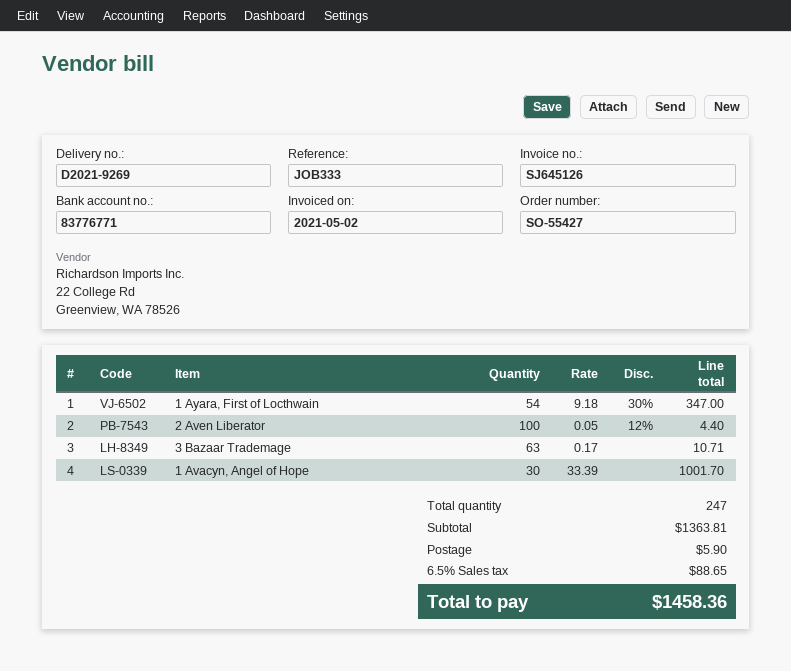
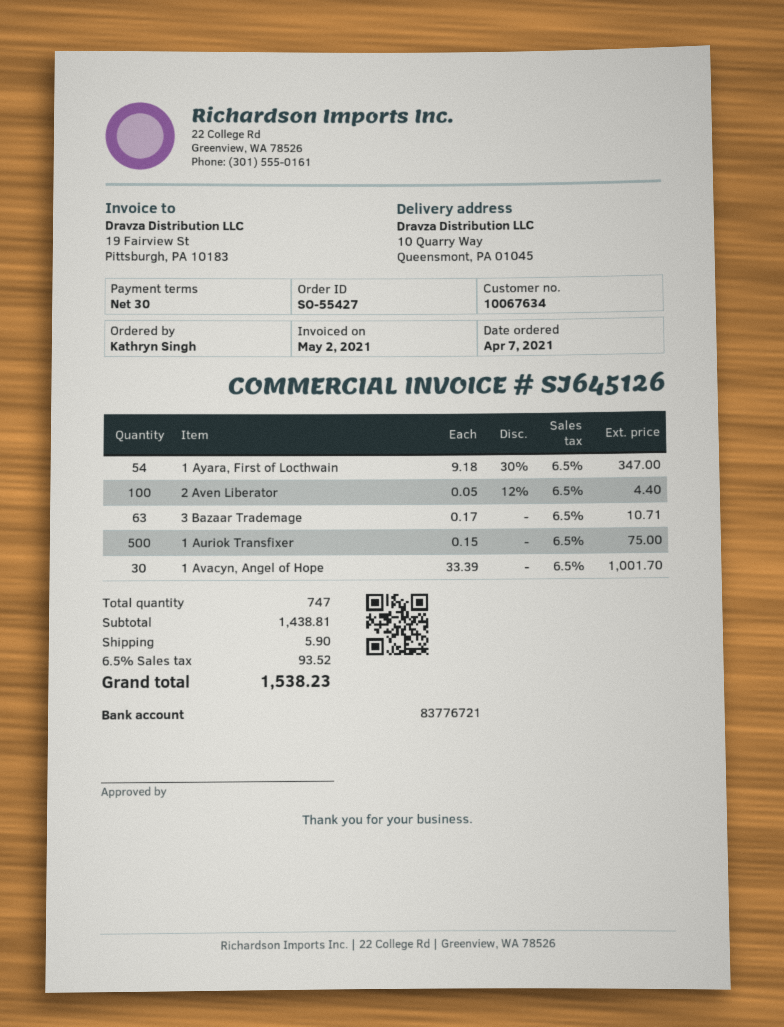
bank account: 83776771 -> 83776721
1 Auriok Transfixer: none -> 500 x 0.15 = 75.00
total quantity: 247 -> 747
subtotal: 1363.81 -> 1438.81
tax: 6.5% = 88.65 -> 6.5% = 93.52
total: 1458.36 -> 1538.23

